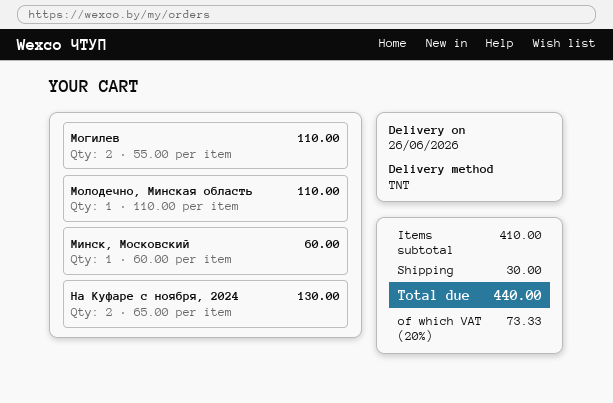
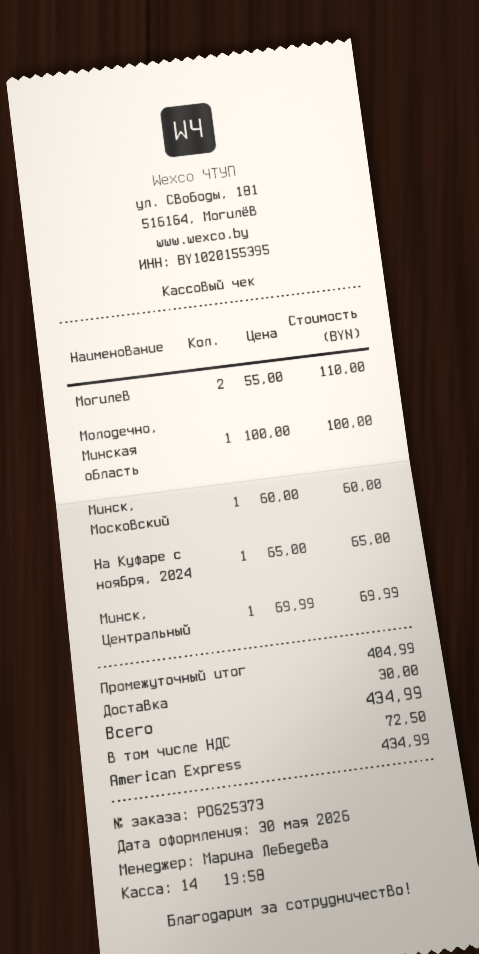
Молодечно, Минская область: 1 x 110.00 = 110.00 -> 1 x 100.00 = 100.00
На Куфаре с ноября, 2024: 2 x 65.00 = 130.00 -> 1 x 65.00 = 65.00
Минск, Центральный: none -> 1 x 69.99 = 69.99
subtotal: 410.00 -> 404.99
tax: 73.33 -> 72.50
total: 440.00 -> 434.99

